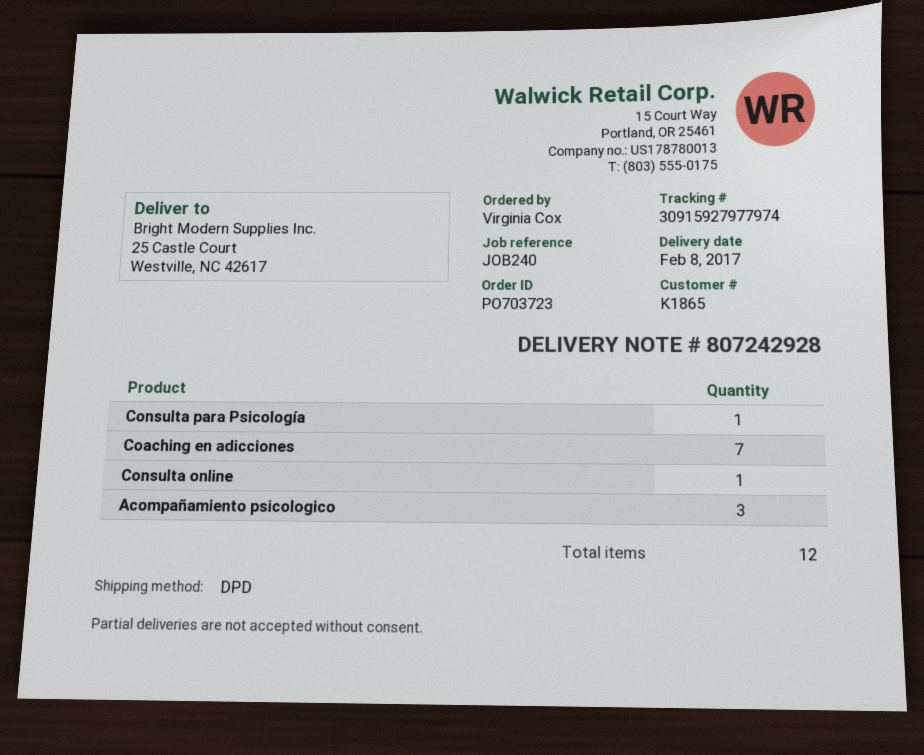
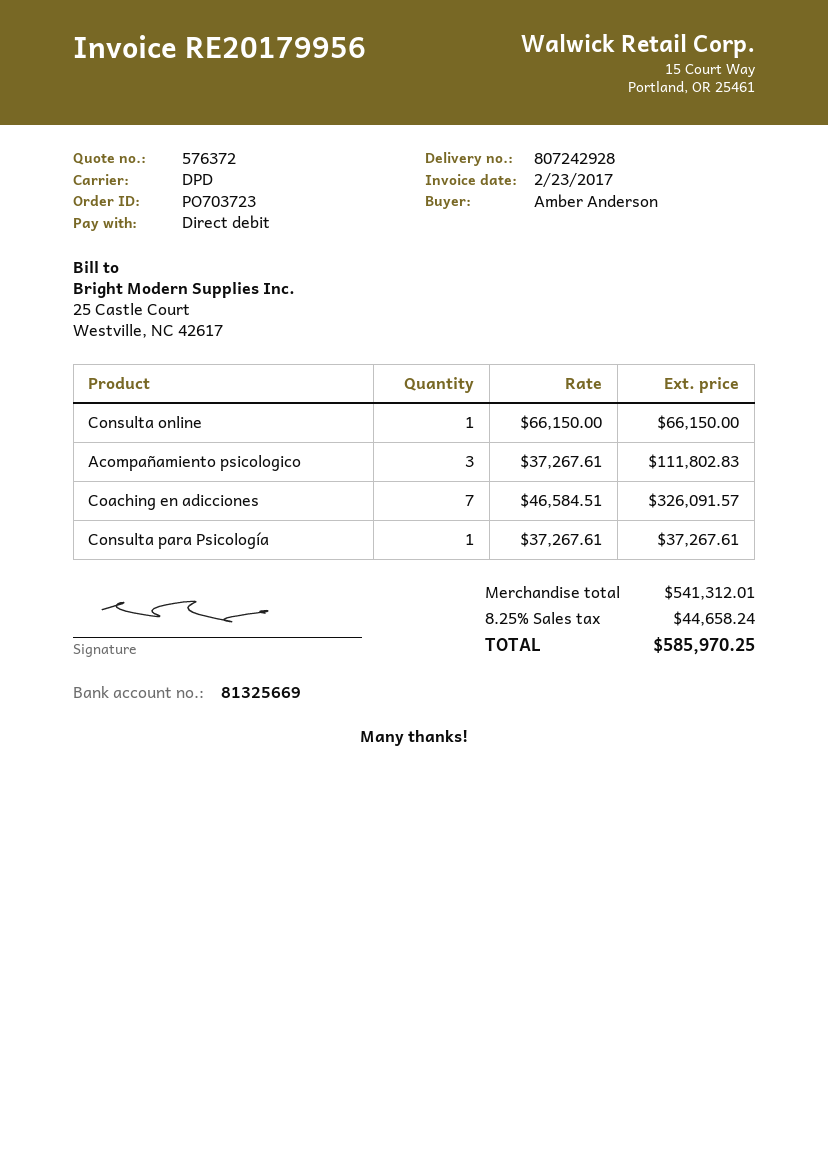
ordered by: Virginia Cox -> Amber Anderson

